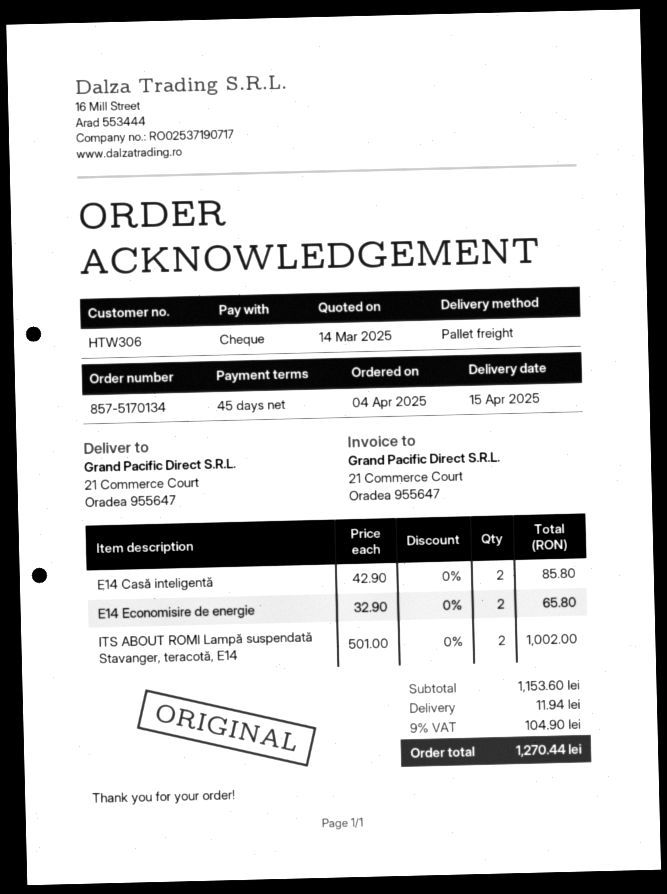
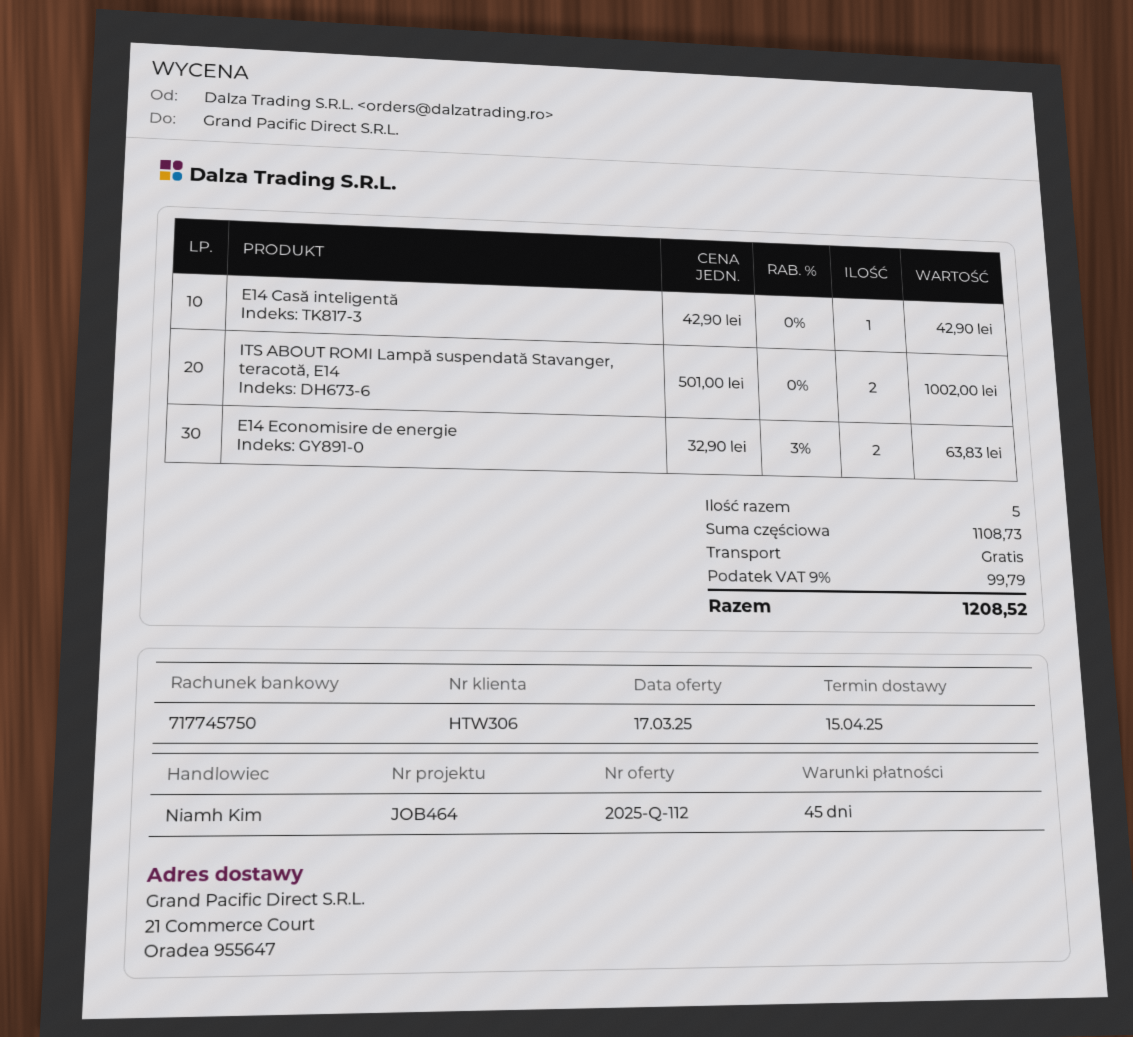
quote date: 2025-03-14 -> 2025-03-17
E14 Casă inteligentă: 2 x 42.90 = 85.80 -> 1 x 42.90 = 42.90
E14 Economisire de energie: 2 x 32.90 = 65.80 -> 2 x 32.90 - 3% = 63.83
subtotal: 1153.60 -> 1108.73
shipping: 11.94 -> 0.00
tax: 9% = 104.90 -> 9% = 99.79
total: 1270.44 -> 1208.52

